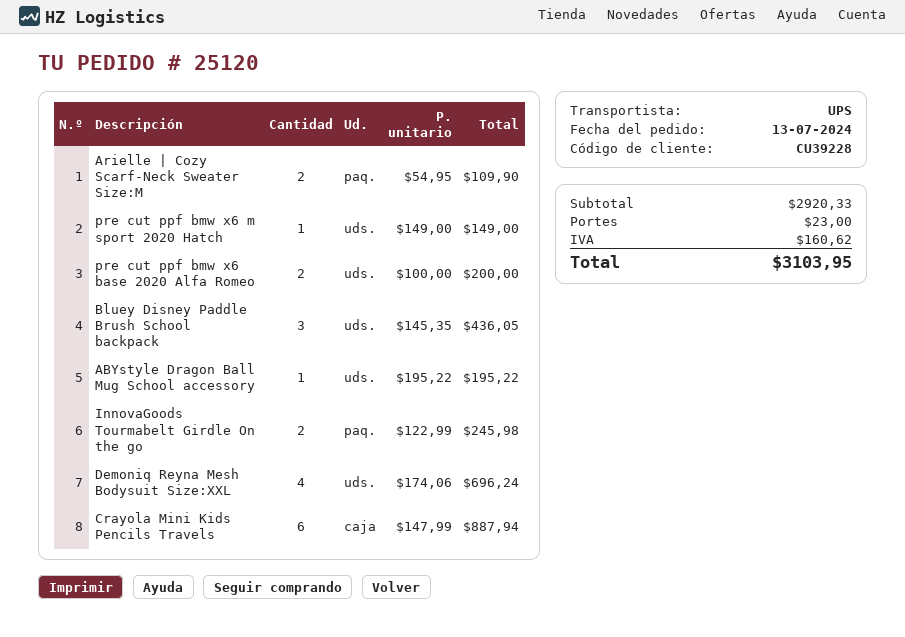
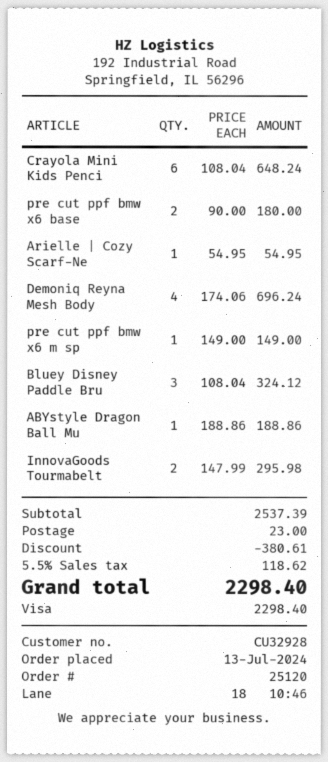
customer number: CU39228 -> CU32928
Arielle | Cozy Scarf-Neck Sweater Size:M: 2 x 54.95 = 109.90 -> 1 x 54.95 = 54.95
pre cut ppf bmw x6 base 2020 Alfa Romeo: 2 x 100.00 = 200.00 -> 2 x 90.00 = 180.00
Bluey Disney Paddle Brush School backpack: 3 x 145.35 = 436.05 -> 3 x 108.04 = 324.12
ABYstyle Dragon Ball Mug School accessory: 1 x 195.22 = 195.22 -> 1 x 188.86 = 188.86
InnovaGoods Tourmabelt Girdle On the go: 2 x 122.99 = 245.98 -> 2 x 147.99 = 295.98
Crayola Mini Kids Pencils Travels: 6 x 147.99 = 887.94 -> 6 x 108.04 = 648.24
subtotal: 2920.33 -> 2537.39
discount: none -> 380.61
tax: 160.62 -> 118.62
total: 3103.95 -> 2298.40

